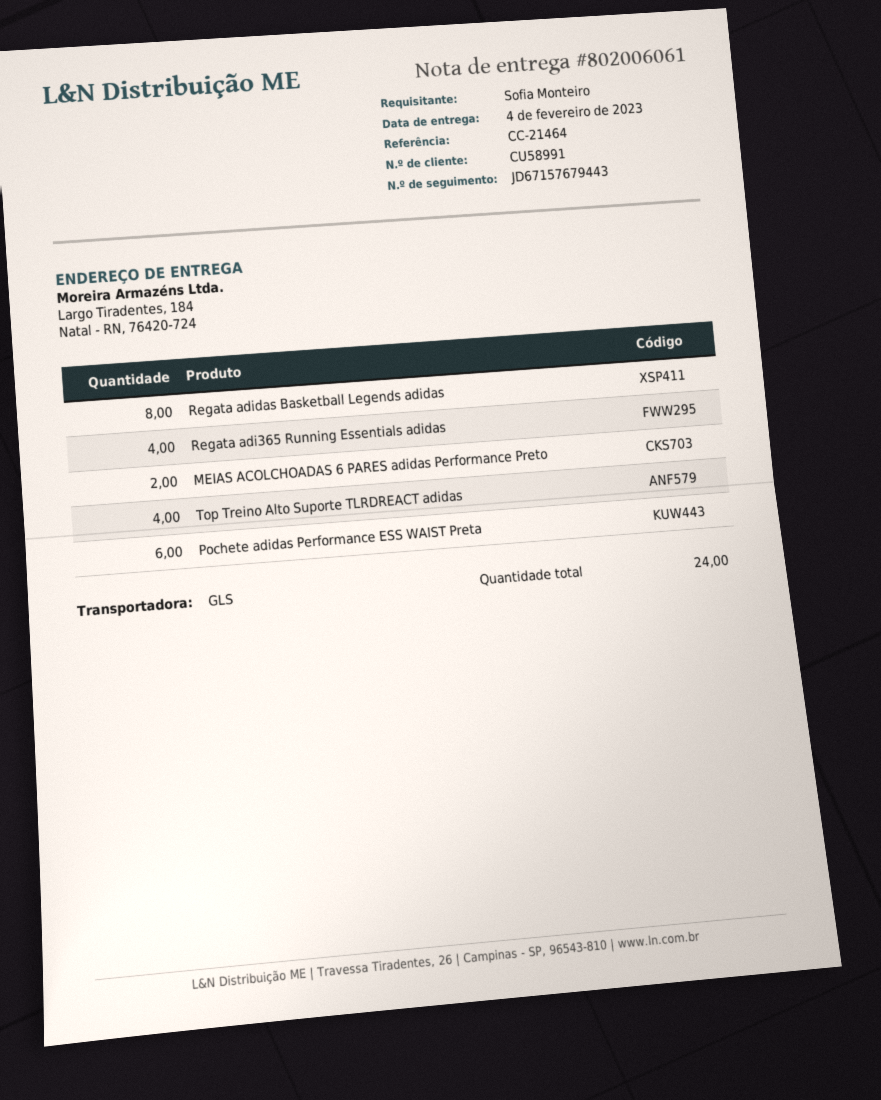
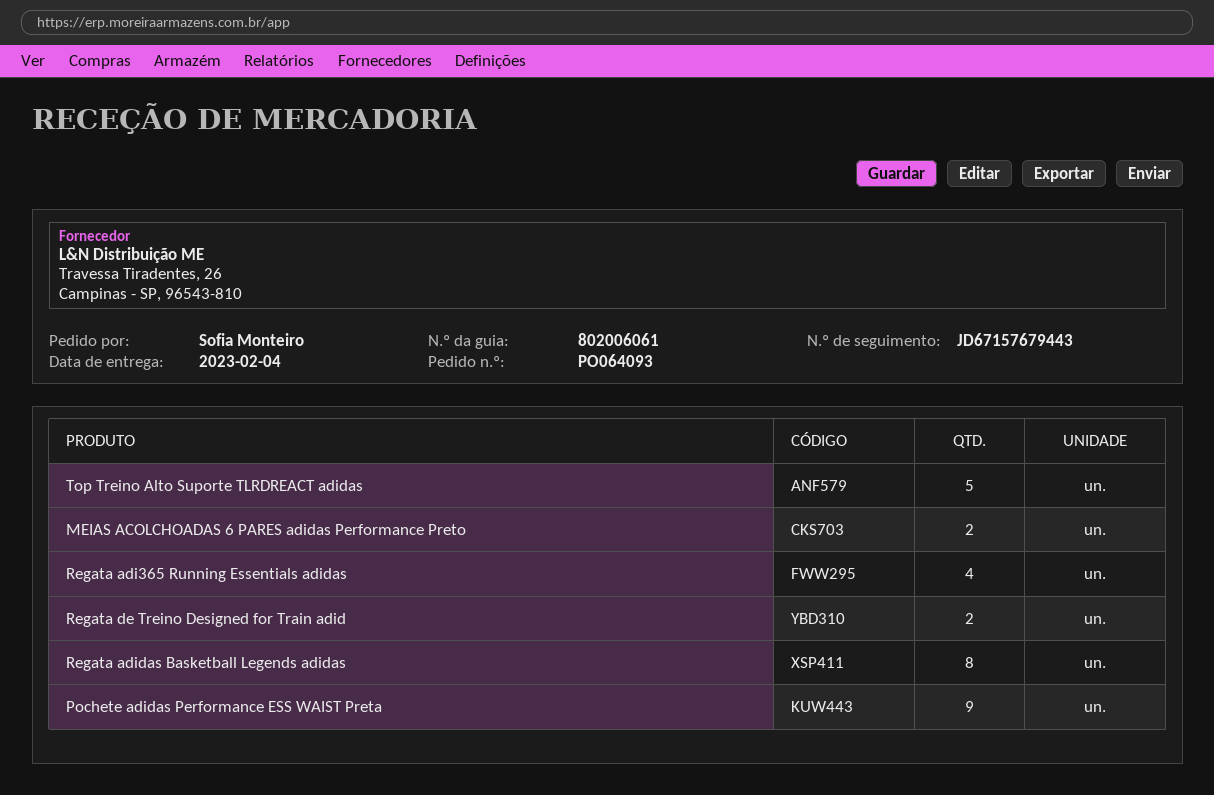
Top Treino Alto Suporte TLRDREACT adidas: 4 -> 5
Pochete adidas Performance ESS WAIST Preta: 6 -> 9
Regata de Treino Designed for Train adid: none -> 2

